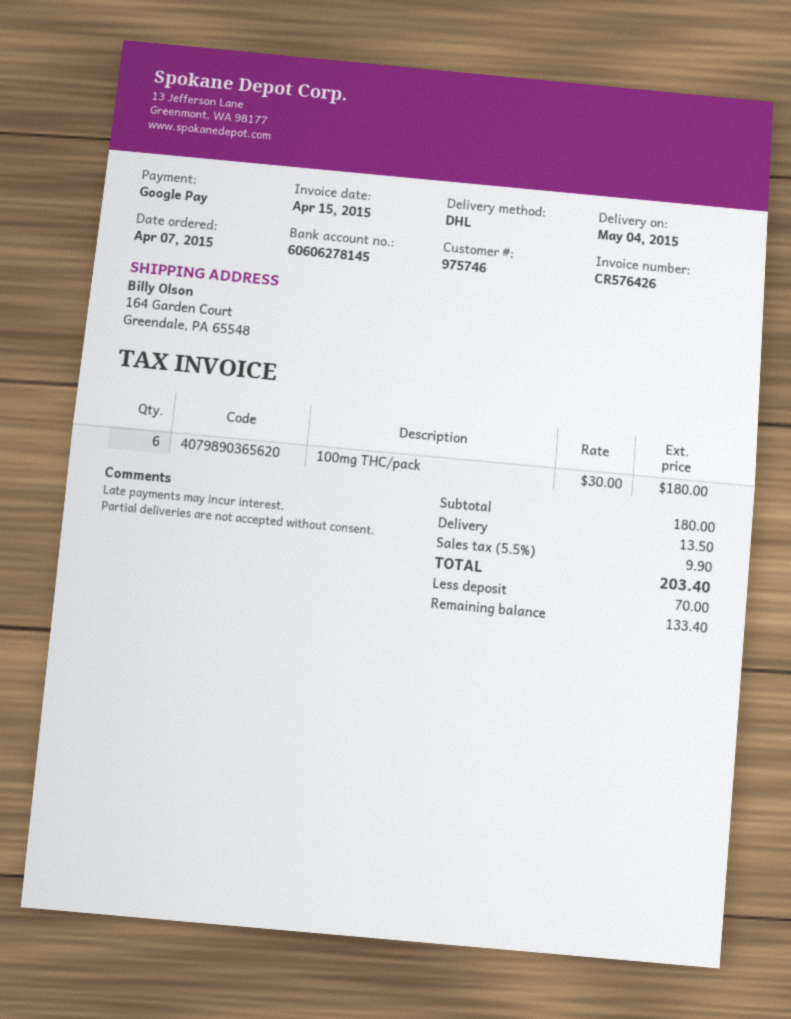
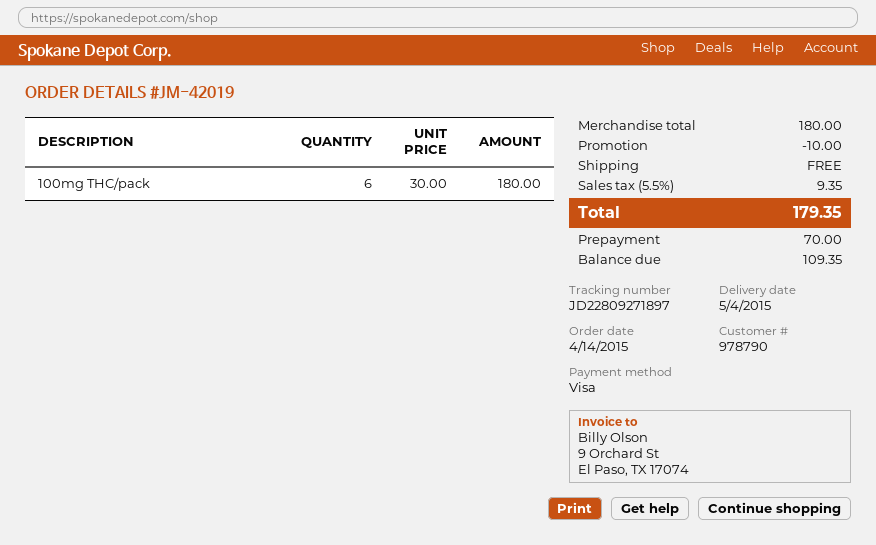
order date: 2015-04-07 -> 2015-04-14
customer number: 975746 -> 978790
payment method: Google Pay -> Visa
discount: none -> 10.00
shipping: 13.50 -> 0.00
tax: 5.5% = 9.90 -> 5.5% = 9.35
total: 203.40 -> 179.35
balance: 133.40 -> 109.35

